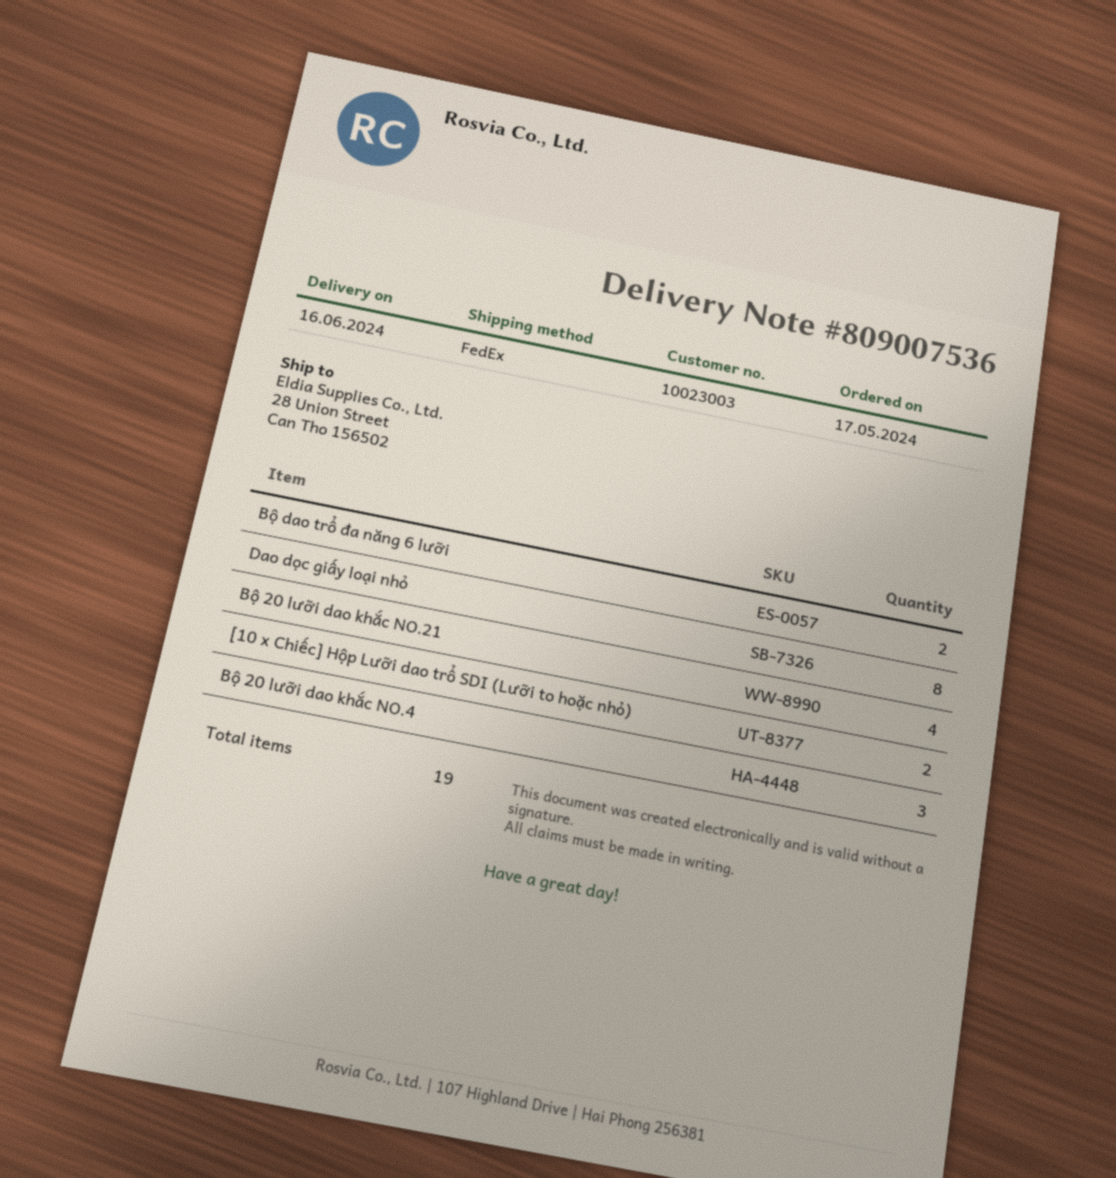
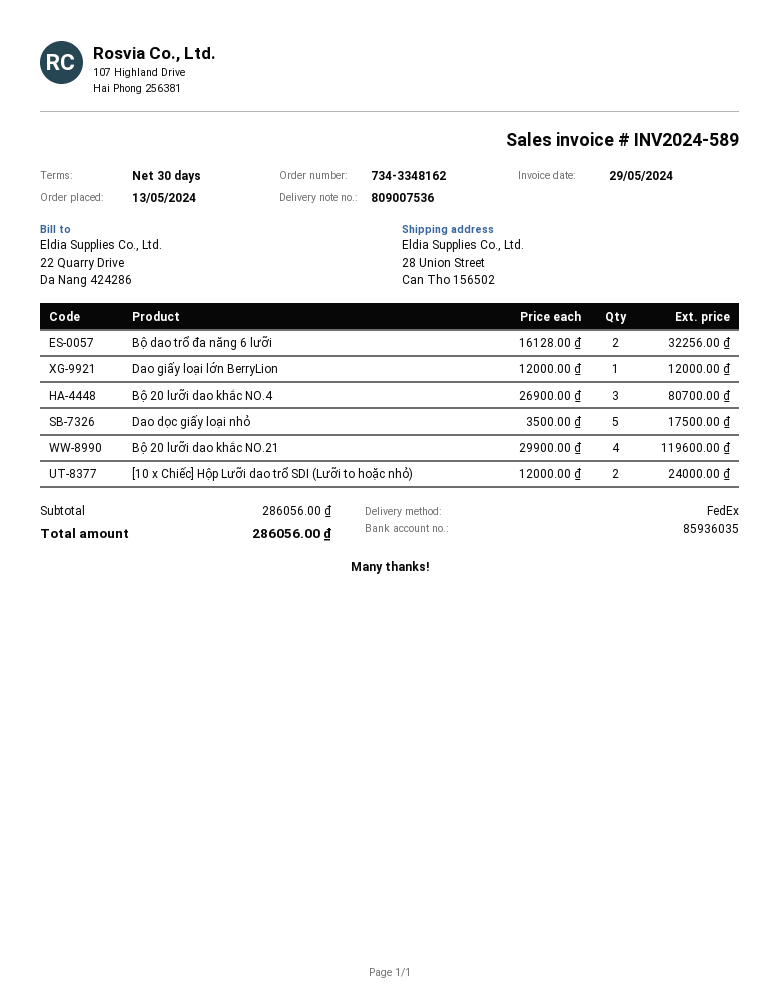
order date: 2024-05-17 -> 2024-05-13
Dao dọc giấy loại nhỏ: 8 -> 5
Dao giấy loại lớn BerryLion: none -> 1

